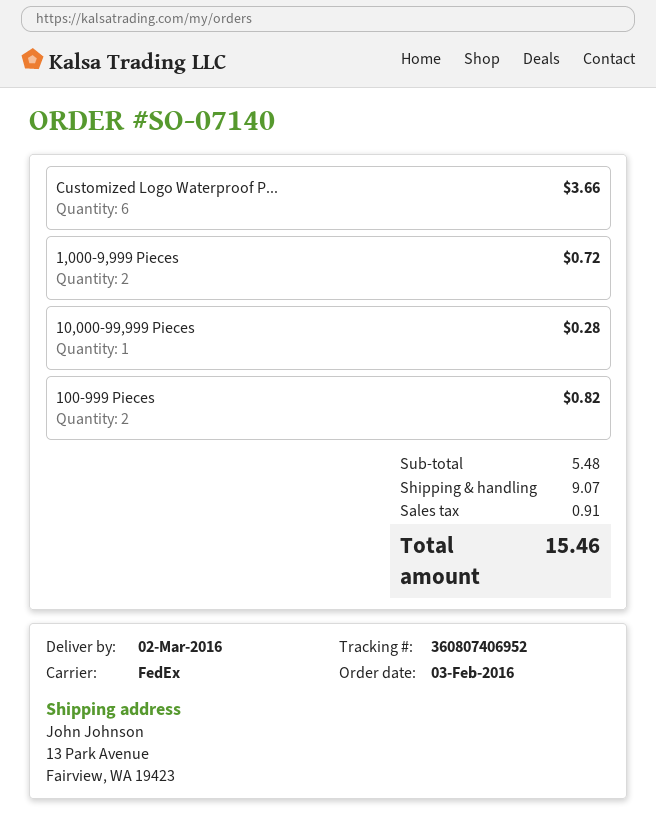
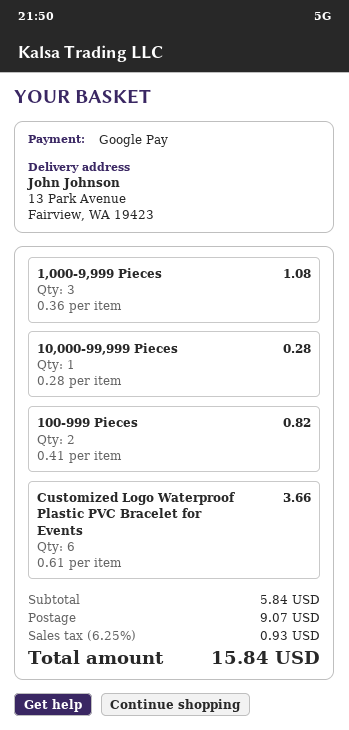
1,000-9,999 Pieces: 2 for 0.72 -> 3 for 1.08
subtotal: 5.48 -> 5.84
tax: 0.91 -> 0.93
total: 15.46 -> 15.84

